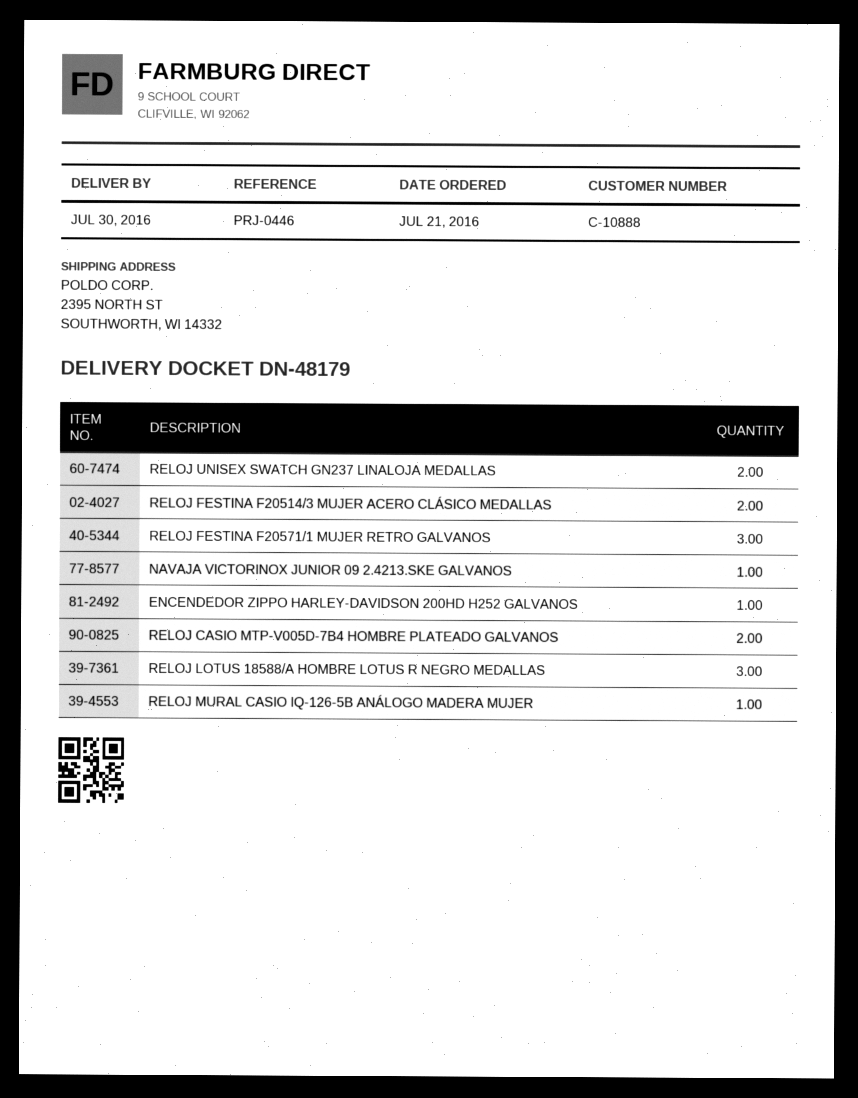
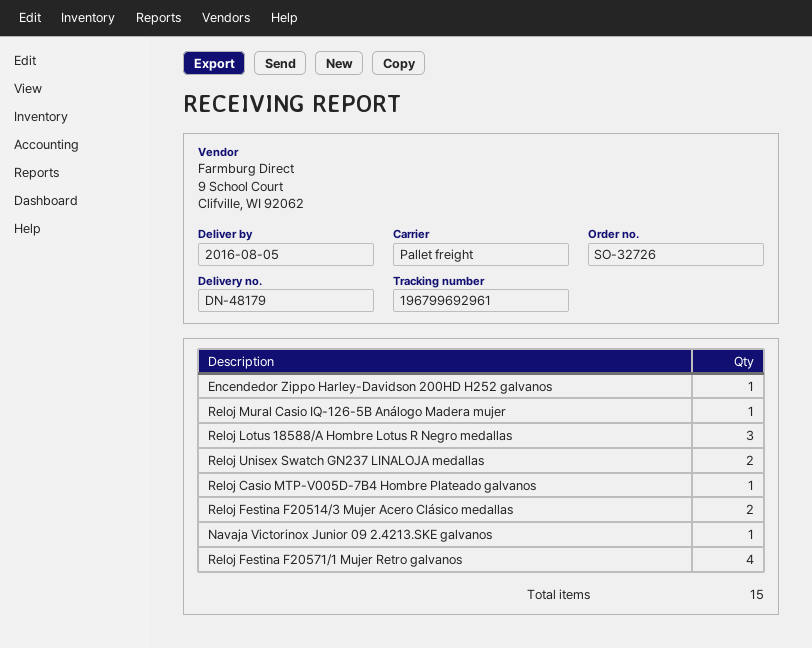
delivery date: 2016-07-30 -> 2016-08-05
RELOJ FESTINA F20571/1 MUJER RETRO GALVANOS: 3 -> 4
RELOJ CASIO MTP-V005D-7B4 HOMBRE PLATEADO GALVANOS: 2 -> 1

